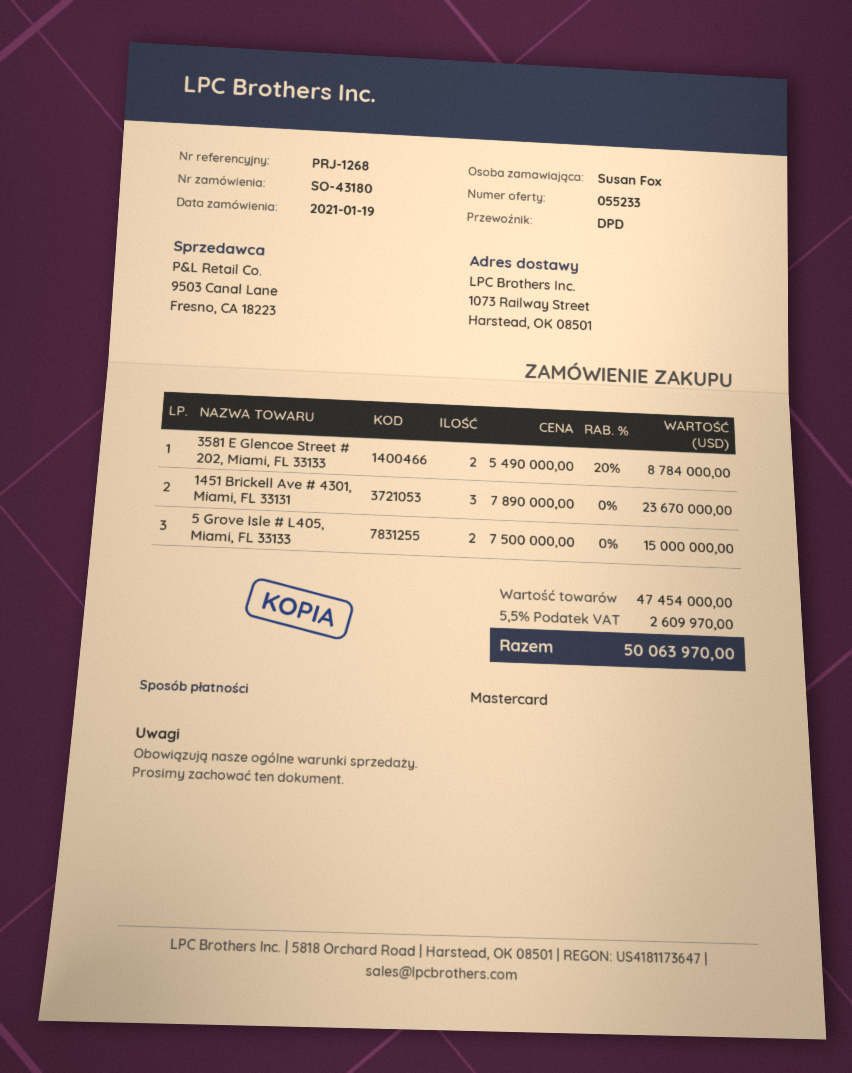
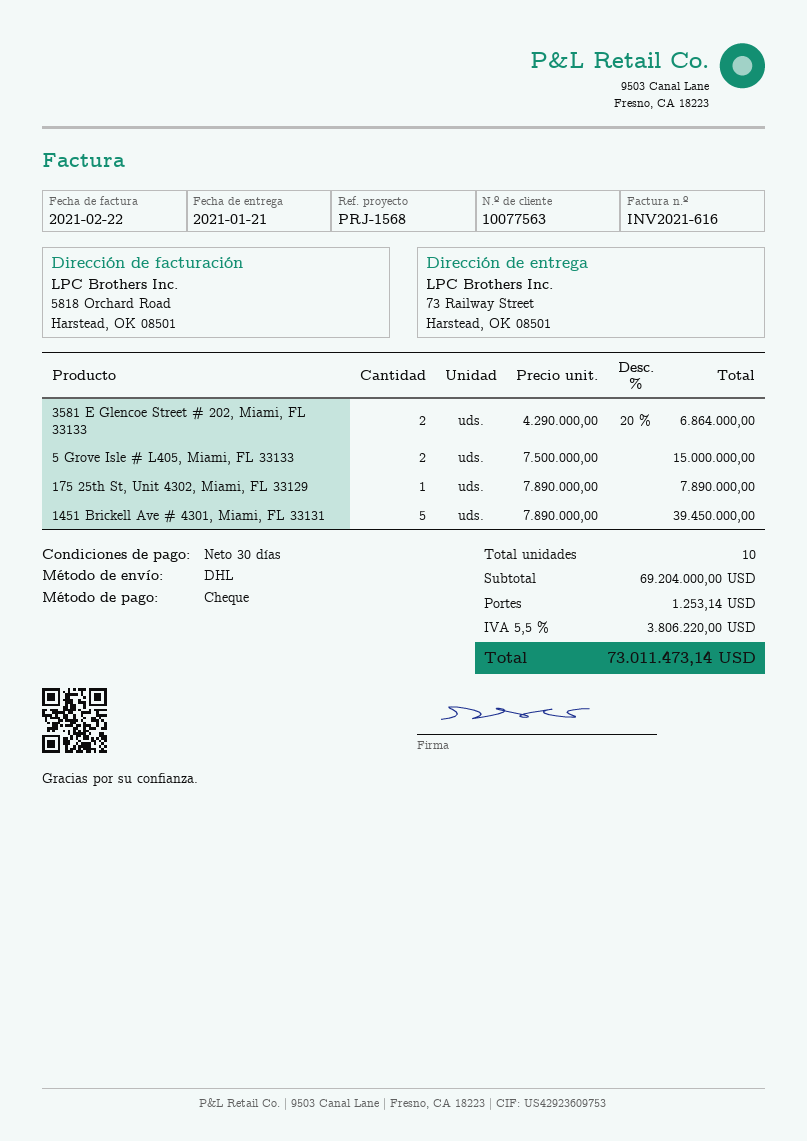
reference: PRJ-1268 -> PRJ-1568
payment method: Mastercard -> cheque
shipping method: DPD -> DHL
ship to: 1073 Railway Street, Harstead, OK 08501 -> 73 Railway Street, Harstead, OK 08501
3581 E Glencoe Street # 202, Miami, FL 33133: 2 x 5490000.00 - 20% = 8784000.00 -> 2 x 4290000.00 - 20% = 6864000.00
1451 Brickell Ave # 4301, Miami, FL 33131: 3 x 7890000.00 = 23670000.00 -> 5 x 7890000.00 = 39450000.00
175 25th St, Unit 4302, Miami, FL 33129: none -> 1 x 7890000.00 = 7890000.00
subtotal: 47454000.00 -> 69204000.00
shipping: none -> 1253.14
tax: 5.5% = 2609970.00 -> 5.5% = 3806220.00
total: 50063970.00 -> 73011473.14

